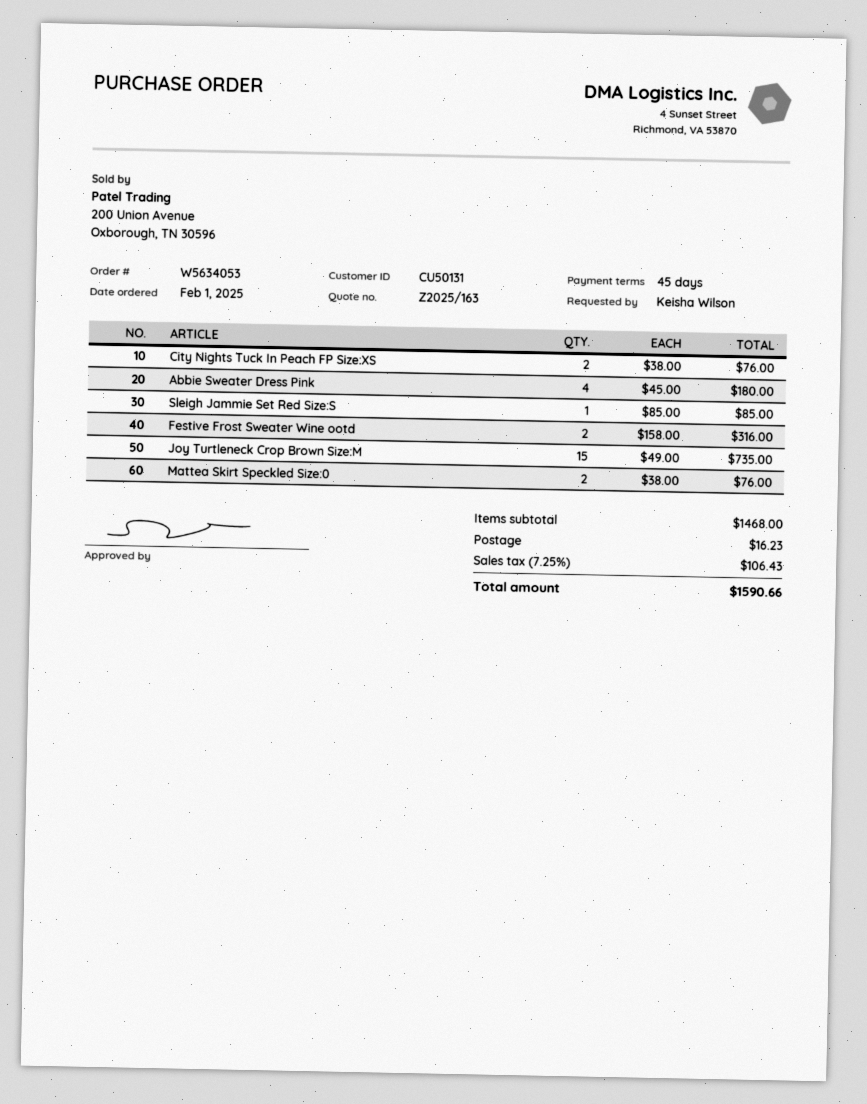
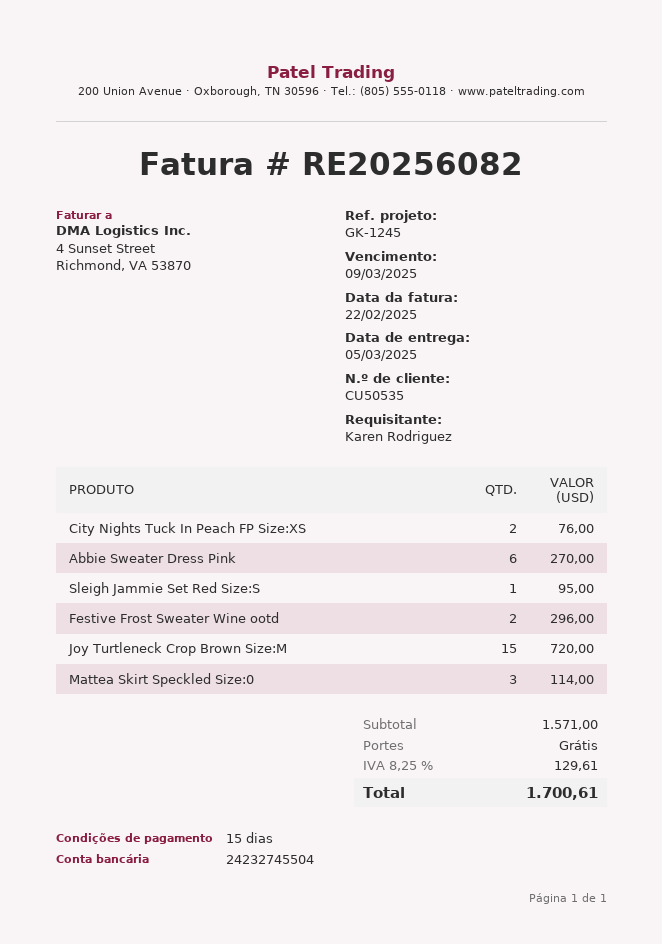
payment terms: 45 days -> 15 days
customer number: CU50131 -> CU50535
ordered by: Keisha Wilson -> Karen Rodriguez
Abbie Sweater Dress Pink: 4 for 180.00 -> 6 for 270.00
Sleigh Jammie Set Red Size:S: 1 for 85.00 -> 1 for 95.00
Festive Frost Sweater Wine ootd: 2 for 316.00 -> 2 for 296.00
Joy Turtleneck Crop Brown Size:M: 15 for 735.00 -> 15 for 720.00
Mattea Skirt Speckled Size:0: 2 for 76.00 -> 3 for 114.00
subtotal: 1468.00 -> 1571.00
shipping: 16.23 -> 0.00
tax: 7.25% = 106.43 -> 8.25% = 129.61
total: 1590.66 -> 1700.61

